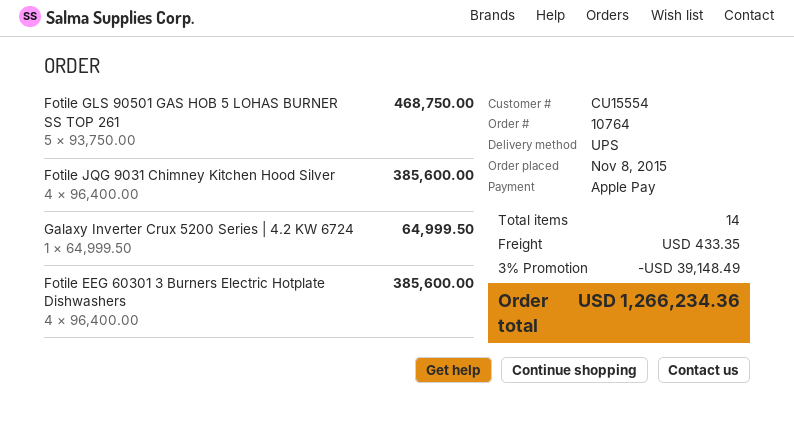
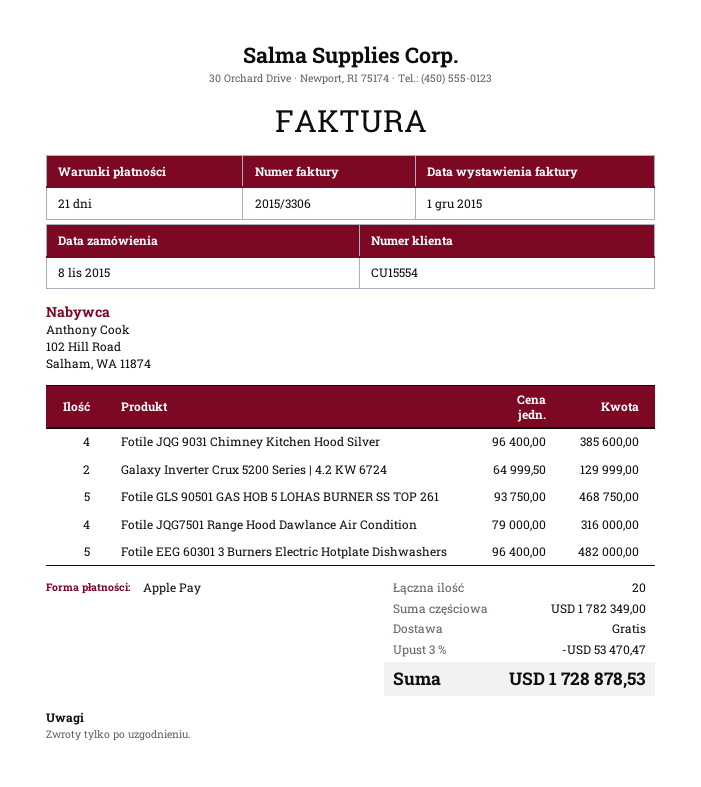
Galaxy Inverter Crux 5200 Series | 4.2 KW 6724: 1 x 64999.50 = 64999.50 -> 2 x 64999.50 = 129999.00
Fotile EEG 60301 3 Burners Electric Hotplate Dishwashers: 4 x 96400.00 = 385600.00 -> 5 x 96400.00 = 482000.00
Fotile JQG7501 Range Hood Dawlance Air Condition: none -> 4 x 79000.00 = 316000.00
total quantity: 14 -> 20
discount: 3% = 39148.49 -> 3% = 53470.47
shipping: 433.35 -> 0.00
total: 1266234.36 -> 1728878.53

